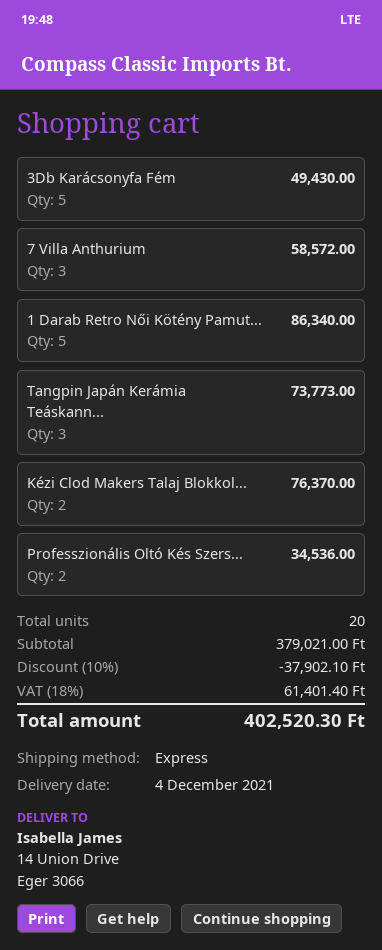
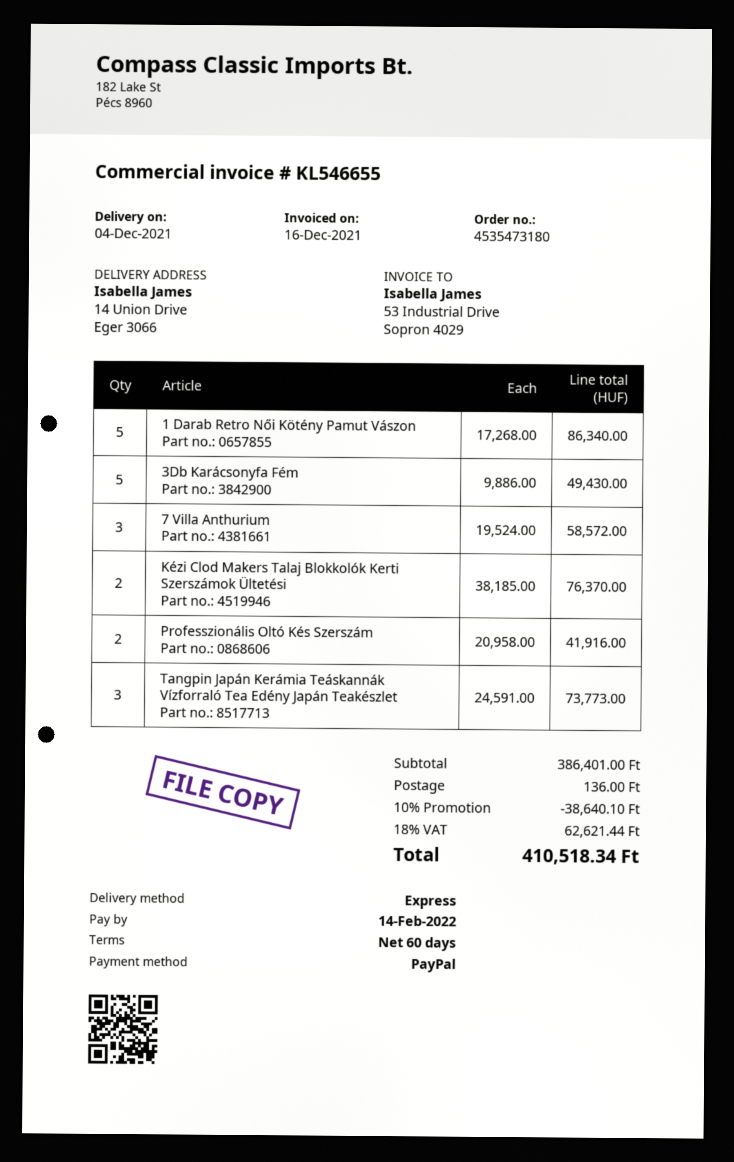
Professzionális Oltó Kés Szers...: 2 for 34536.00 -> 2 for 41916.00
subtotal: 379021.00 -> 386401.00
discount: 10% = 37902.10 -> 10% = 38640.10
shipping: none -> 136.00
tax: 18% = 61401.40 -> 18% = 62621.44
total: 402520.30 -> 410518.34

